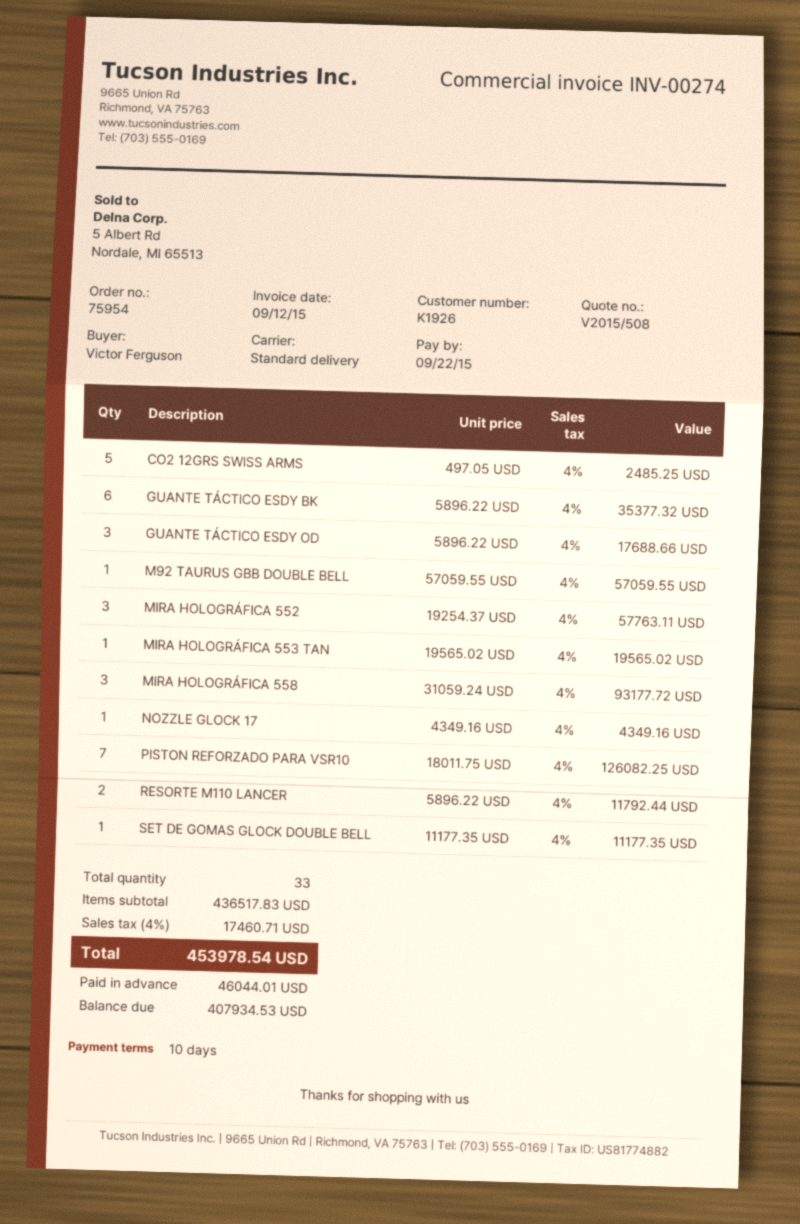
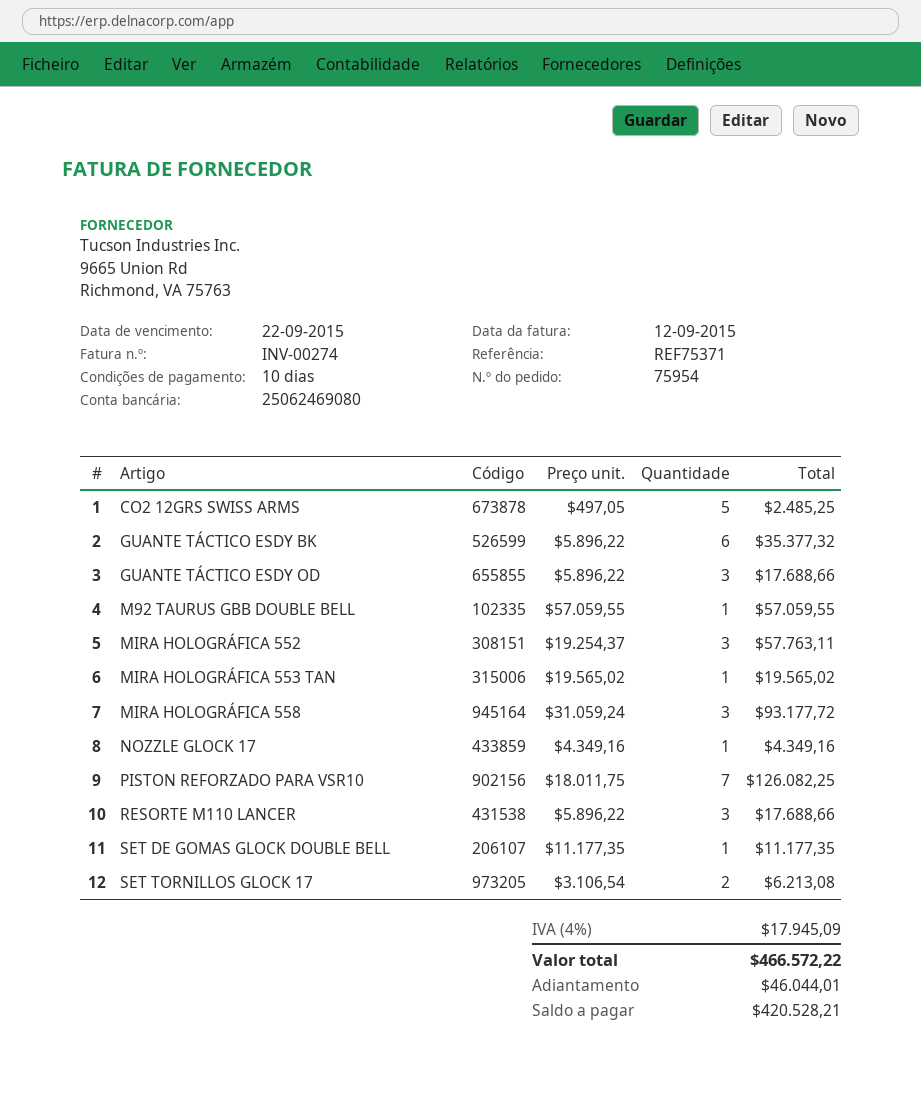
RESORTE M110 LANCER: 2 x 5896.22 = 11792.44 -> 3 x 5896.22 = 17688.66
SET TORNILLOS GLOCK 17: none -> 2 x 3106.54 = 6213.08
tax: 4% = 17460.71 -> 4% = 17945.09
total: 453978.54 -> 466572.22
balance: 407934.53 -> 420528.21

